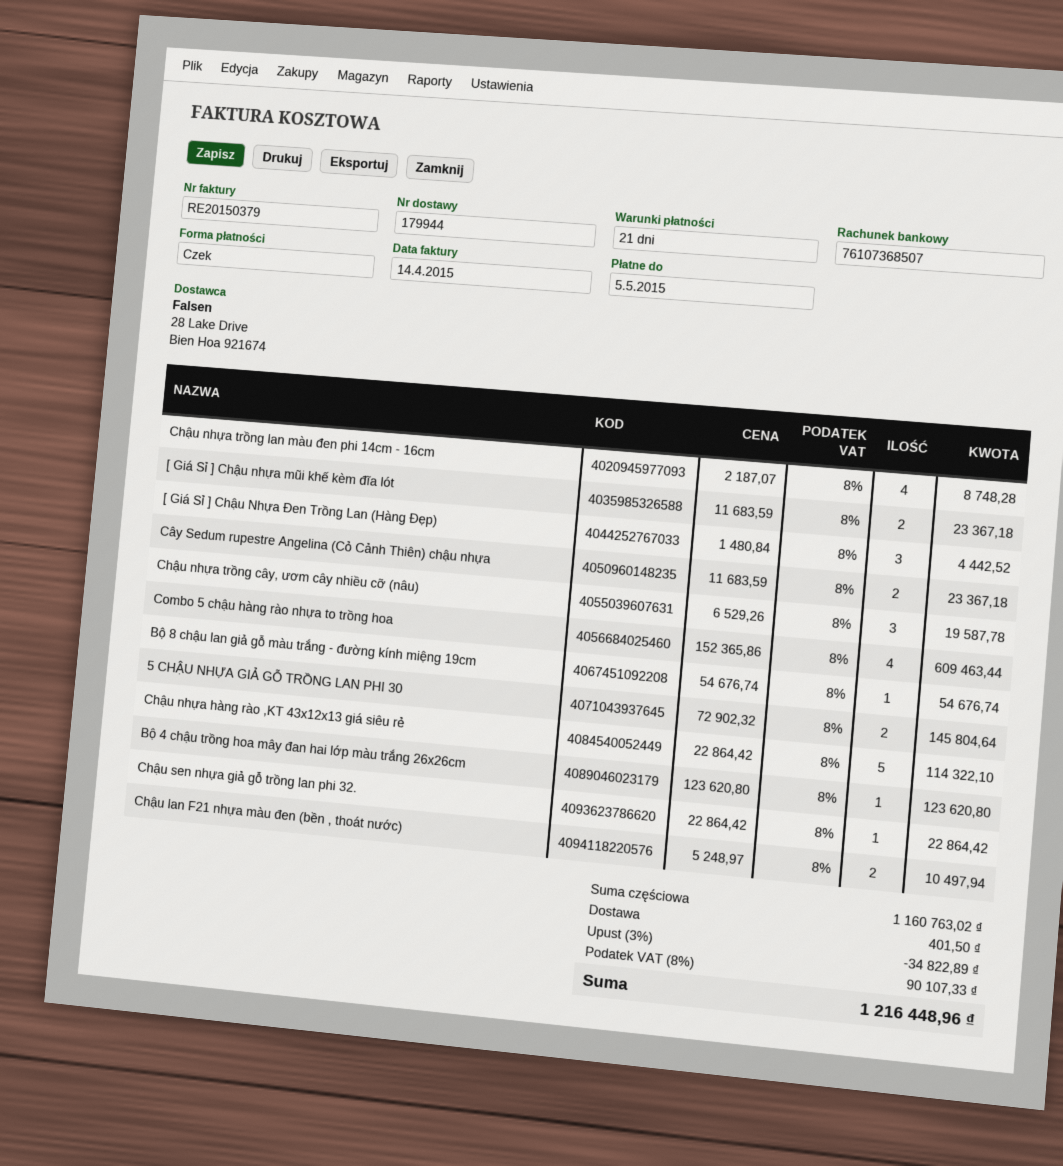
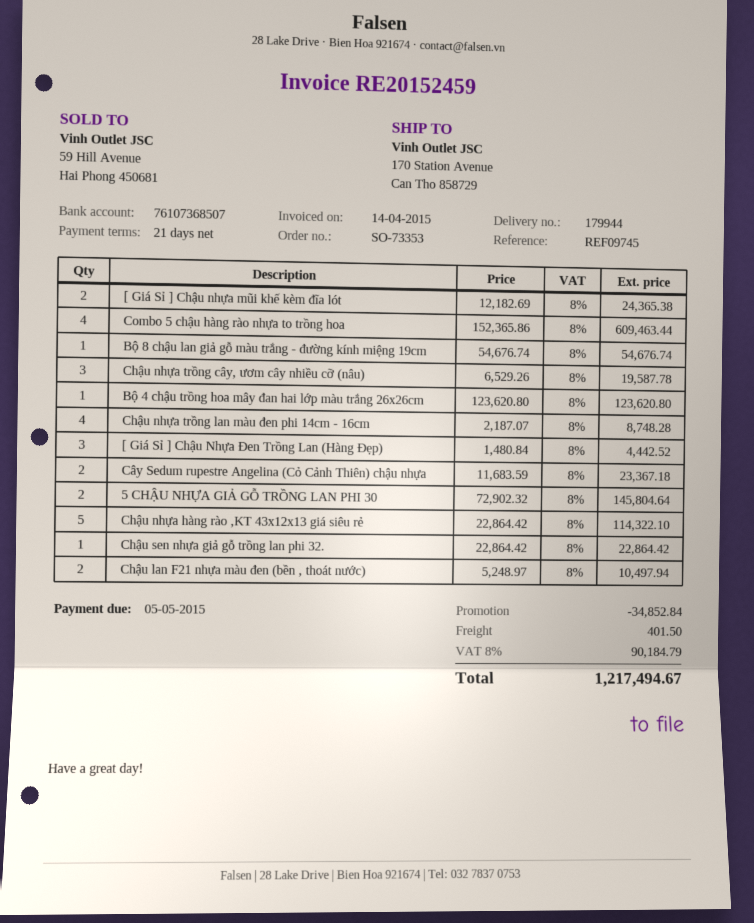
invoice number: RE20150379 -> RE20152459
[ Giá Sỉ ] Chậu nhựa mũi khế kèm đĩa lót: 2 x 11683.59 = 23367.18 -> 2 x 12182.69 = 24365.38
discount: 34822.89 -> 34852.84
tax: 8% = 90107.33 -> 8% = 90184.79
total: 1216448.96 -> 1217494.67

